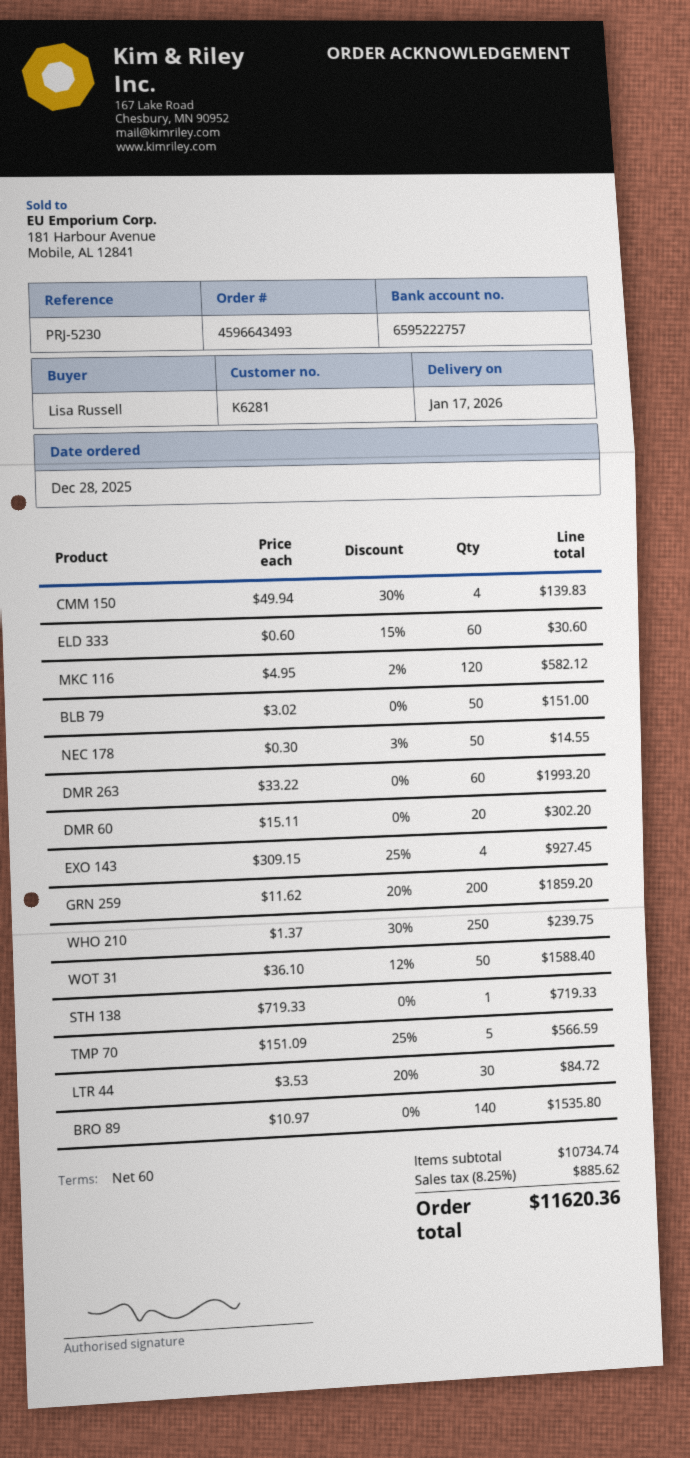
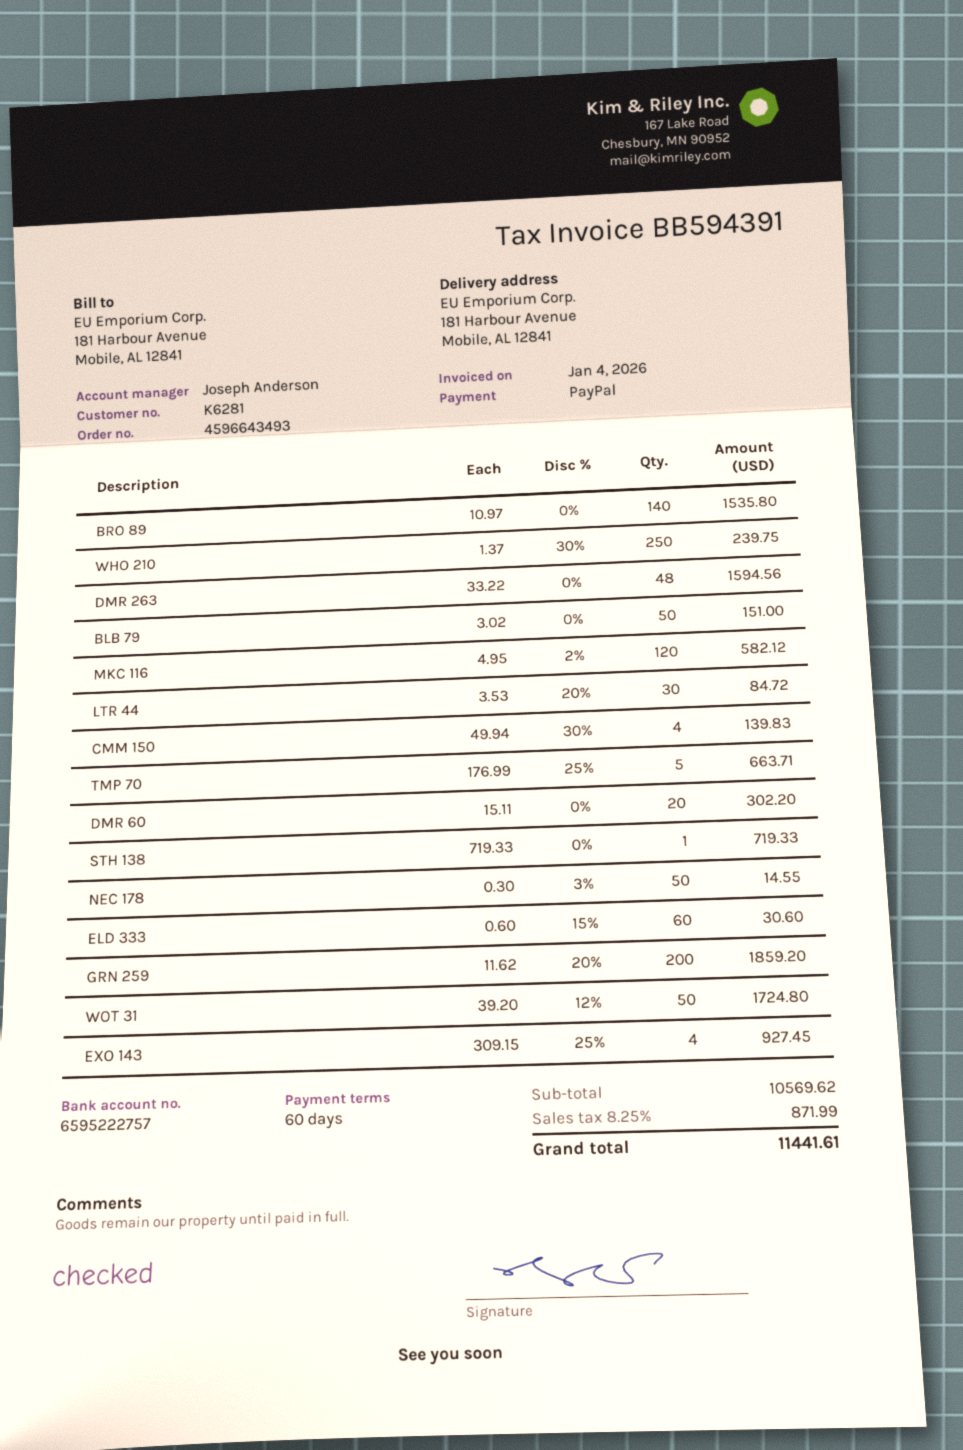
DMR 263: 60 x 33.22 = 1993.20 -> 48 x 33.22 = 1594.56
WOT 31: 50 x 36.10 - 12% = 1588.40 -> 50 x 39.20 - 12% = 1724.80
TMP 70: 5 x 151.09 - 25% = 566.59 -> 5 x 176.99 - 25% = 663.71
subtotal: 10734.74 -> 10569.62
tax: 8.25% = 885.62 -> 8.25% = 871.99
total: 11620.36 -> 11441.61

